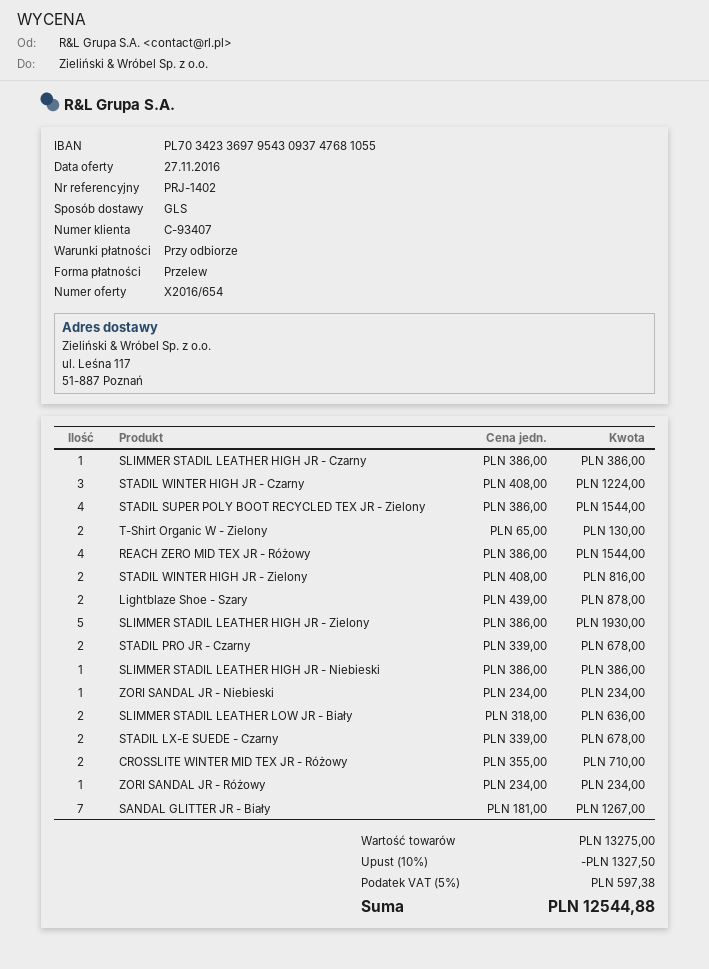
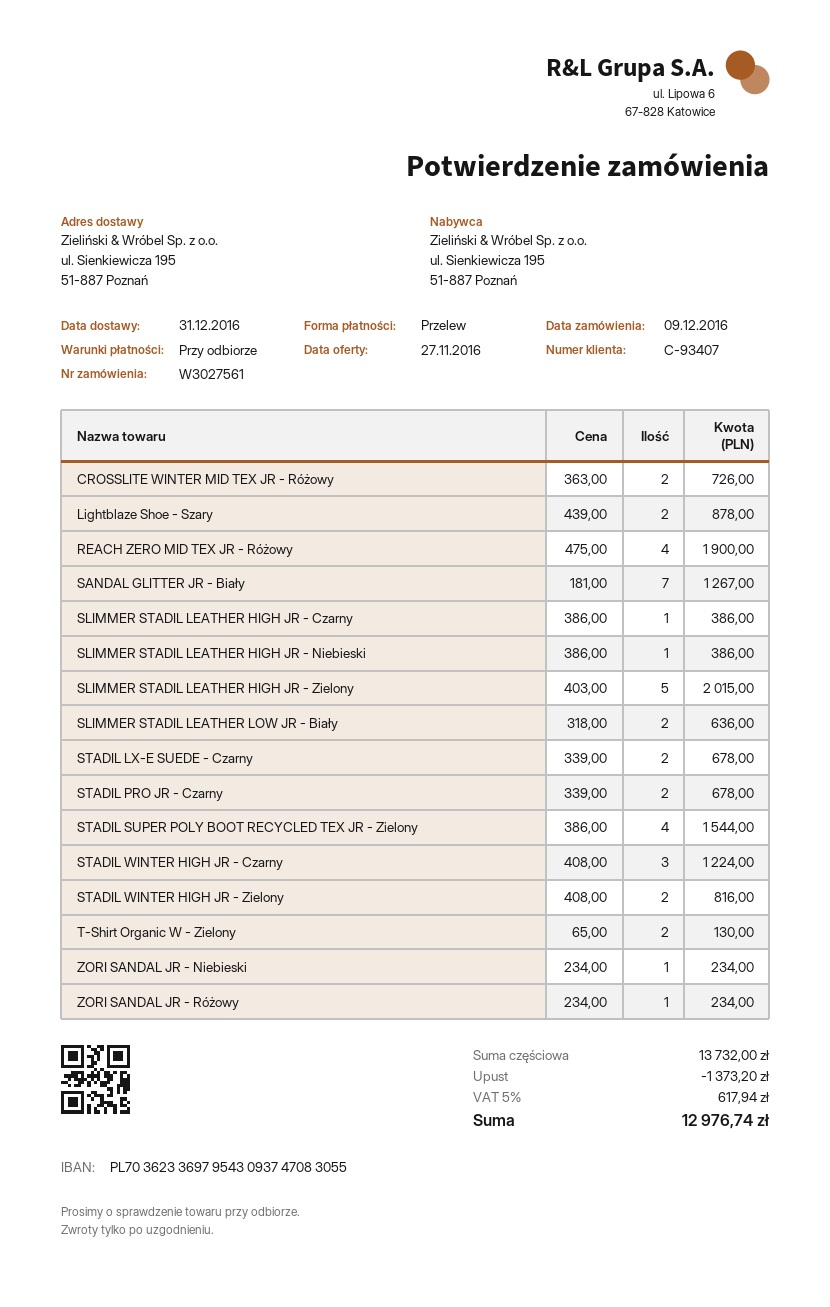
bank account: PL70342336979543093747681055 -> PL70362336979543093747083055
ship to: ul. Leśna 117, 51-887 Poznań -> ul. Sienkiewicza 195, 51-887 Poznań
REACH ZERO MID TEX JR - Różowy: 4 x 386.00 = 1544.00 -> 4 x 475.00 = 1900.00
SLIMMER STADIL LEATHER HIGH JR - Zielony: 5 x 386.00 = 1930.00 -> 5 x 403.00 = 2015.00
CROSSLITE WINTER MID TEX JR - Różowy: 2 x 355.00 = 710.00 -> 2 x 363.00 = 726.00
subtotal: 13275.00 -> 13732.00
discount: 1327.50 -> 1373.20
tax: 5% = 597.38 -> 5% = 617.94
total: 12544.88 -> 12976.74

